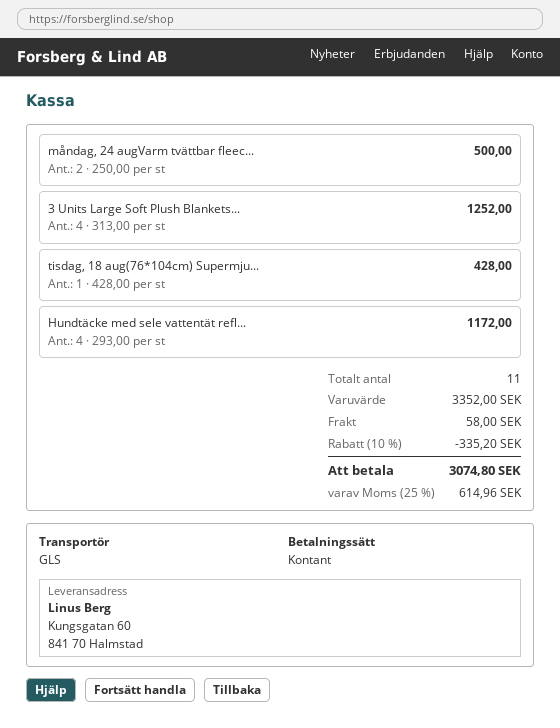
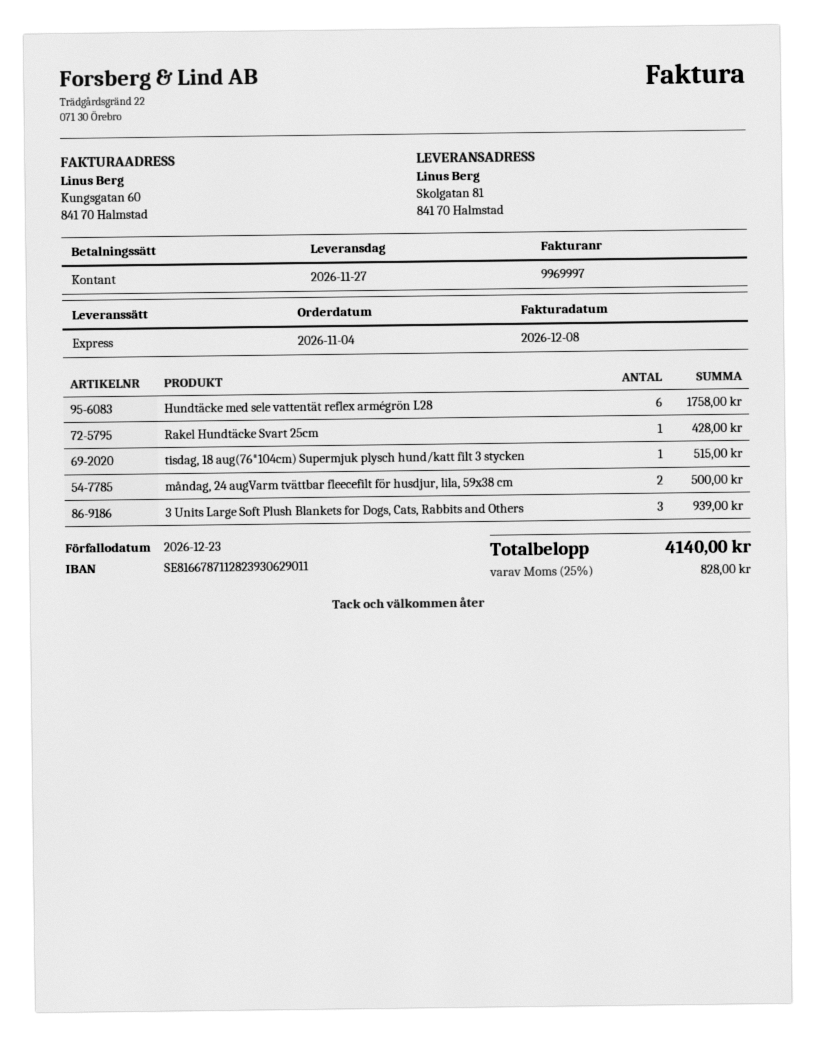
shipping method: GLS -> express
ship to: Kungsgatan 60, 841 70 Halmstad -> Skolgatan 81, 841 70 Halmstad
3 Units Large Soft Plush Blankets...: 4 for 1252.00 -> 3 for 939.00
tisdag, 18 aug(76*104cm) Supermju...: 1 for 428.00 -> 1 for 515.00
Hundtäcke med sele vattentät refl...: 4 for 1172.00 -> 6 for 1758.00
Rakel Hundtäcke Svart 25cm: none -> 1 for 428.00
discount: 10% = 335.20 -> none
shipping: 58.00 -> none
tax: 25% = 614.96 -> 25% = 828.00
total: 3074.80 -> 4140.00

